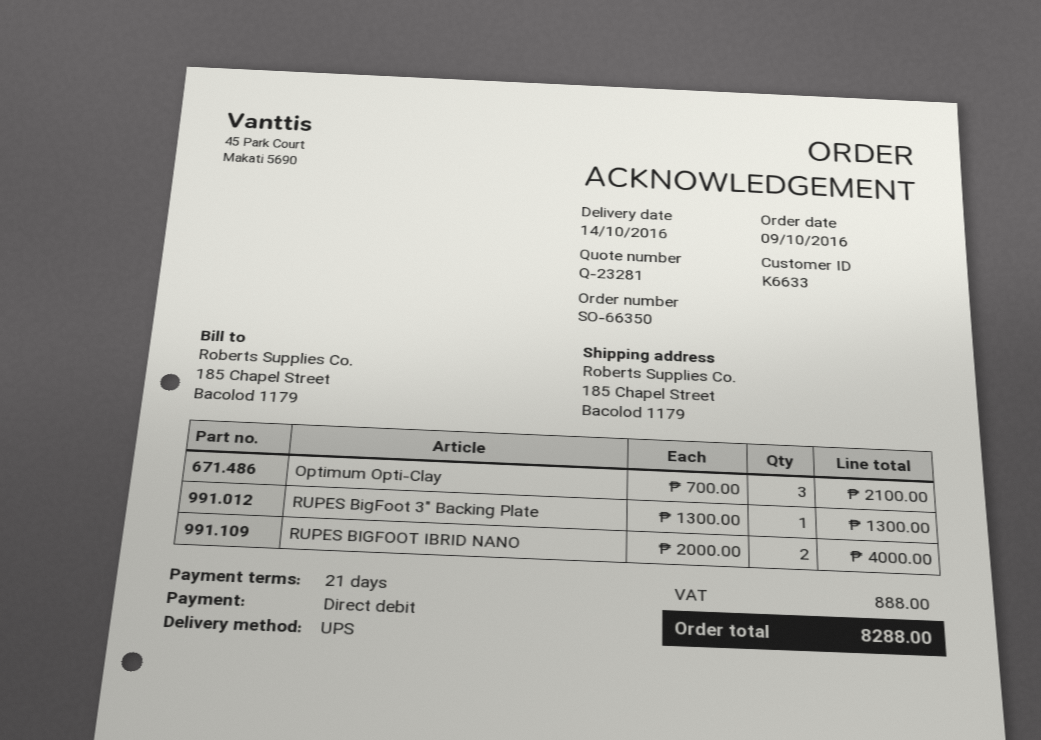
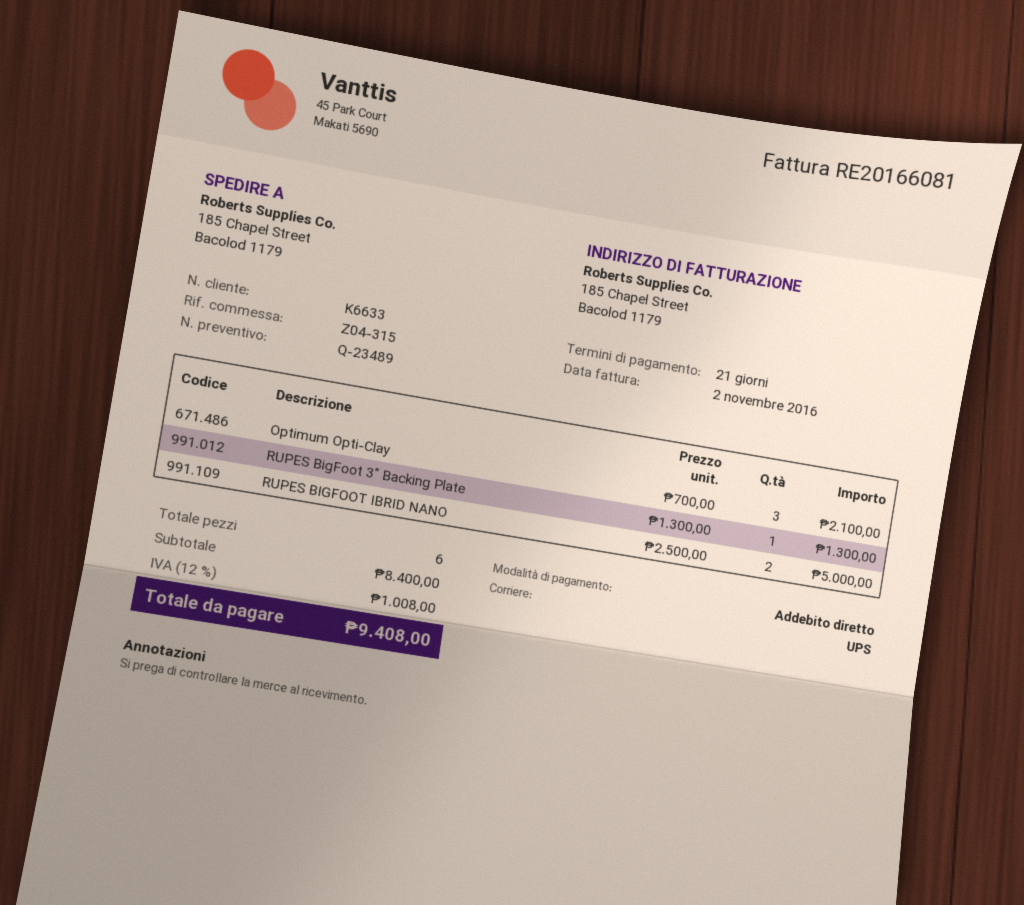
quote number: Q-23281 -> Q-23489
RUPES BIGFOOT IBRID NANO: 2 x 2000.00 = 4000.00 -> 2 x 2500.00 = 5000.00
tax: 888.00 -> 1008.00
total: 8288.00 -> 9408.00

